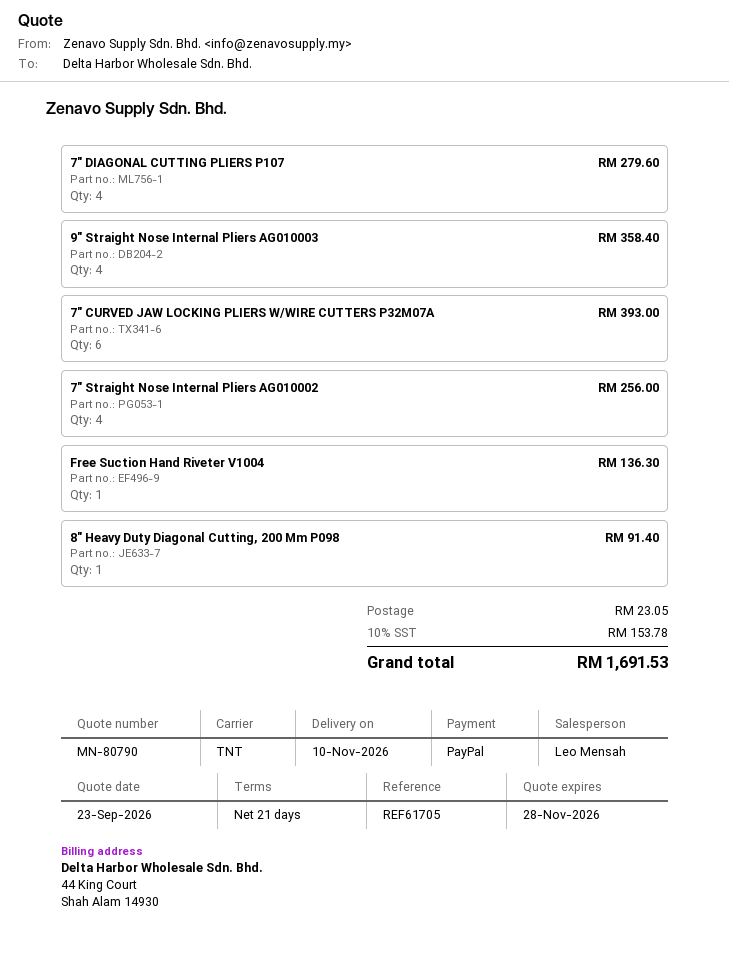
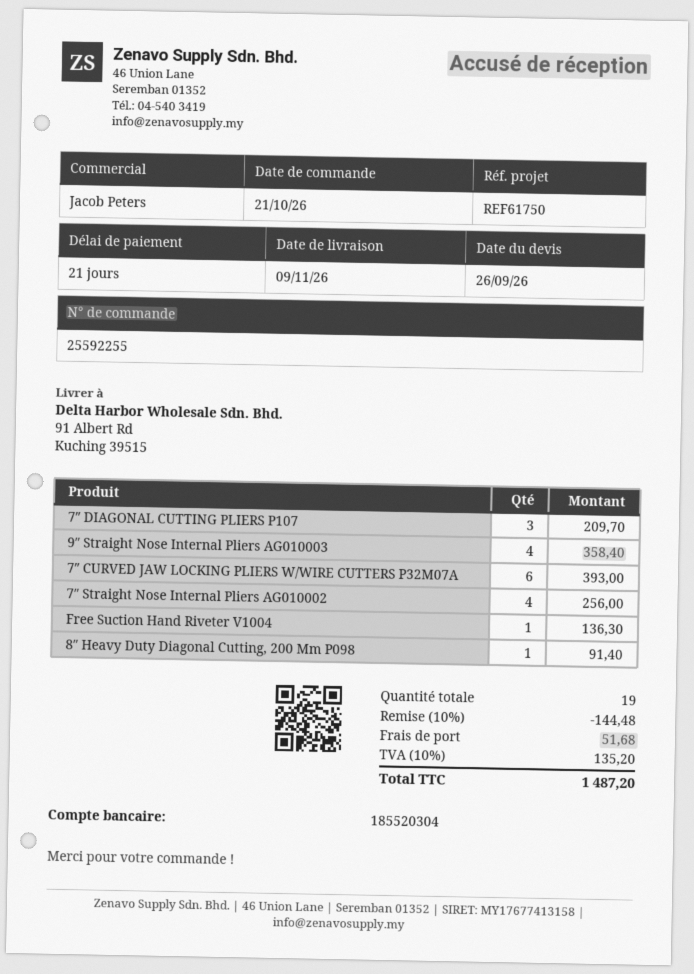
quote date: 2026-09-23 -> 2026-09-26
delivery date: 2026-11-10 -> 2026-11-09
reference: REF61705 -> REF61750
sales rep: Leo Mensah -> Jacob Peters
7″ DIAGONAL CUTTING PLIERS P107: 4 for 279.60 -> 3 for 209.70
discount: none -> 10% = 144.48
shipping: 23.05 -> 51.68
tax: 10% = 153.78 -> 10% = 135.20
total: 1691.53 -> 1487.20

